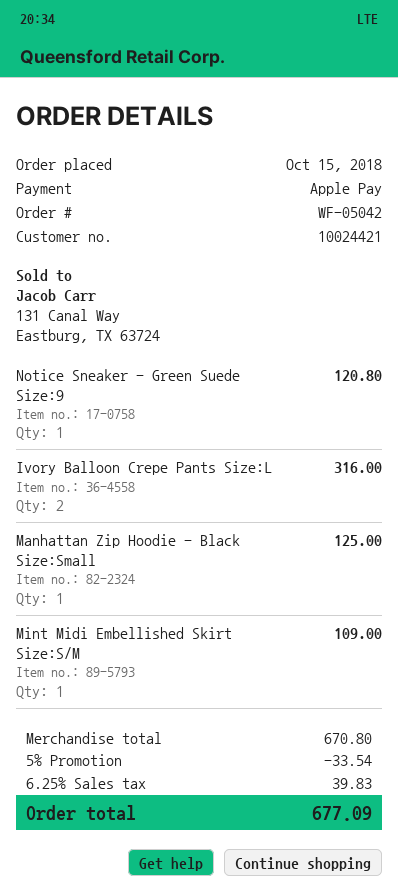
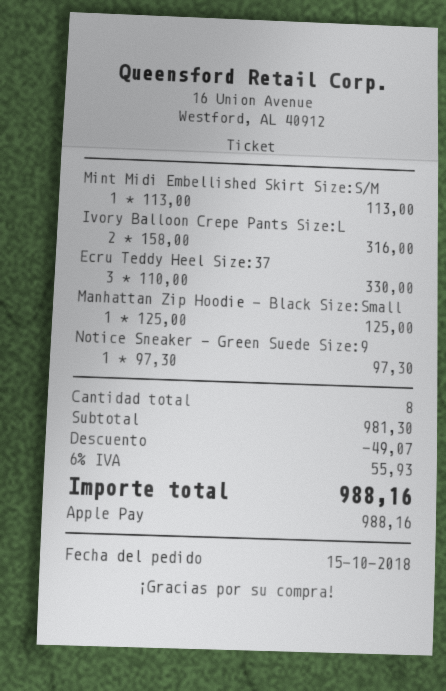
Notice Sneaker - Green Suede Size:9: 1 for 120.80 -> 1 for 97.30
Mint Midi Embellished Skirt Size:S/M: 1 for 109.00 -> 1 for 113.00
Ecru Teddy Heel Size:37: none -> 3 for 330.00
subtotal: 670.80 -> 981.30
discount: 33.54 -> 49.07
tax: 6.25% = 39.83 -> 6% = 55.93
total: 677.09 -> 988.16

